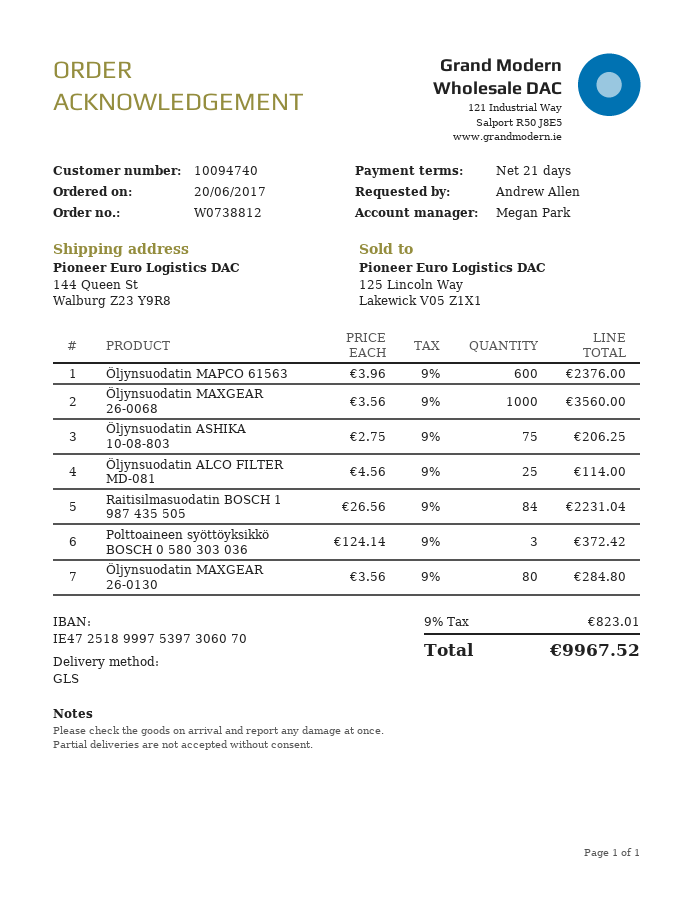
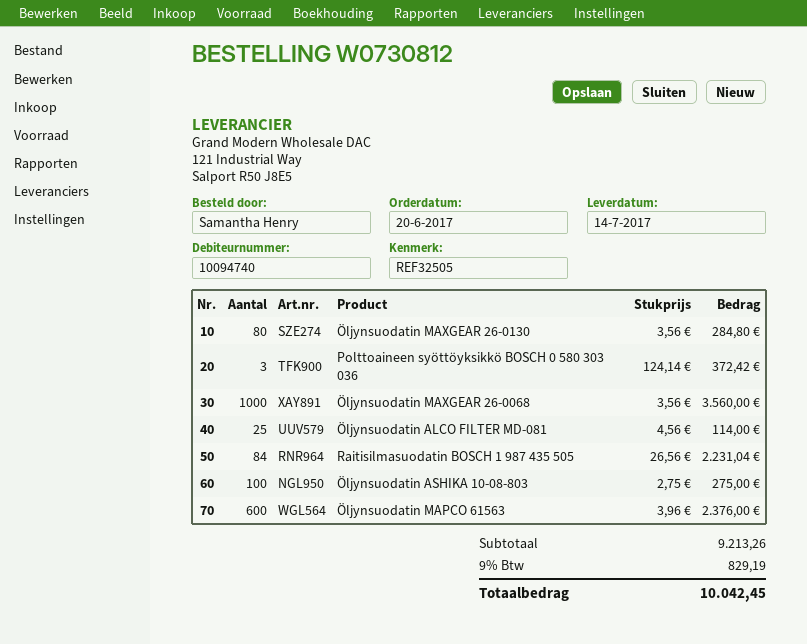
order number: W0738812 -> W0730812
ordered by: Andrew Allen -> Samantha Henry
Öljynsuodatin ASHIKA 10-08-803: 75 x 2.75 = 206.25 -> 100 x 2.75 = 275.00
tax: 9% = 823.01 -> 9% = 829.19
total: 9967.52 -> 10042.45

